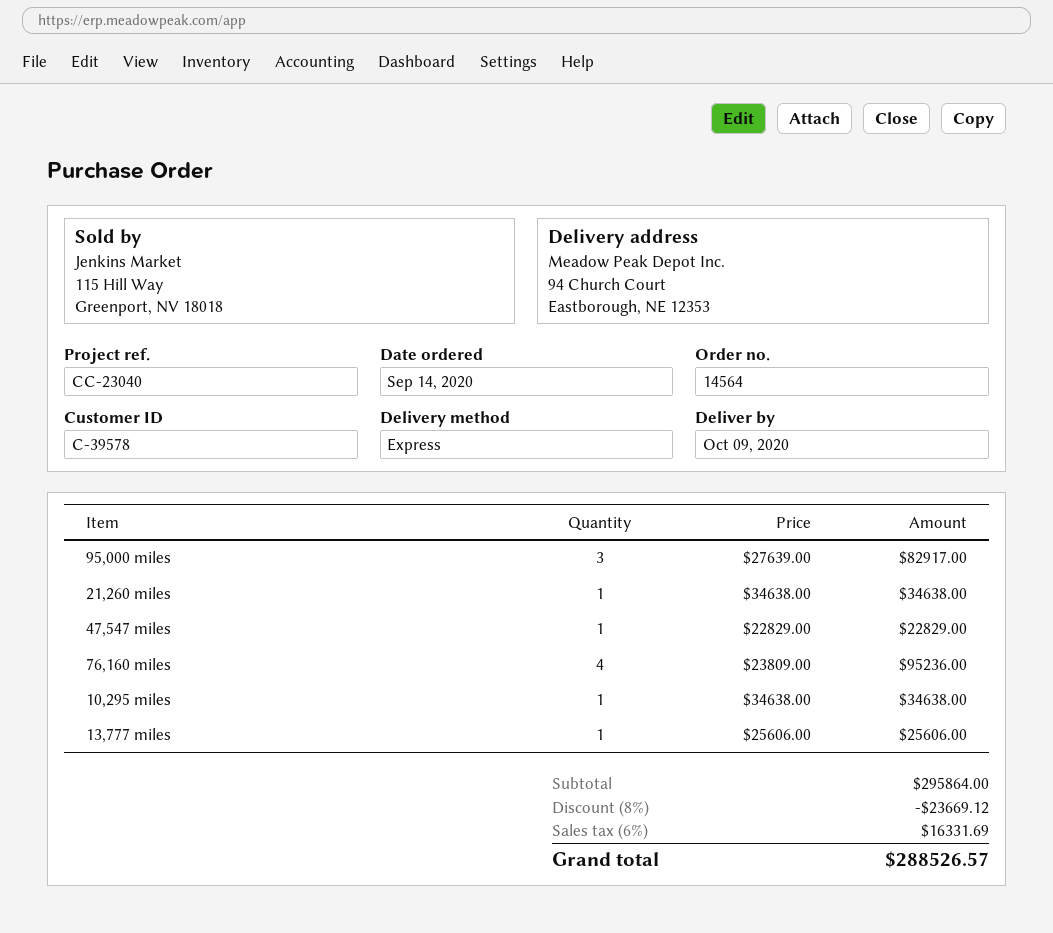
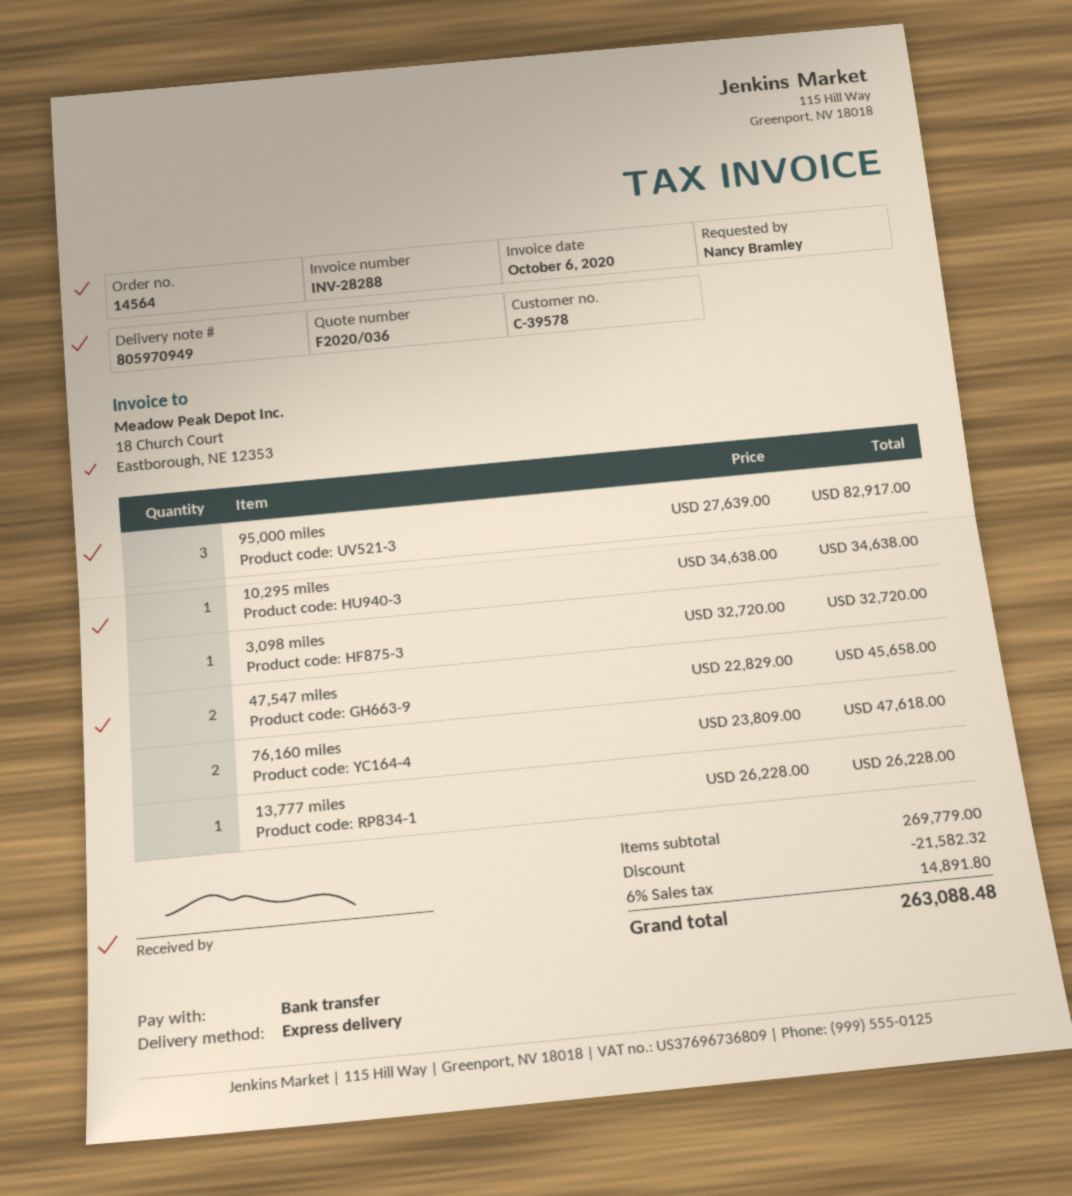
21,260 miles: 1 x 34638.00 = 34638.00 -> none
47,547 miles: 1 x 22829.00 = 22829.00 -> 2 x 22829.00 = 45658.00
76,160 miles: 4 x 23809.00 = 95236.00 -> 2 x 23809.00 = 47618.00
13,777 miles: 1 x 25606.00 = 25606.00 -> 1 x 26228.00 = 26228.00
3,098 miles: none -> 1 x 32720.00 = 32720.00
subtotal: 295864.00 -> 269779.00
discount: 23669.12 -> 21582.32
tax: 6% = 16331.69 -> 6% = 14891.80
total: 288526.57 -> 263088.48

